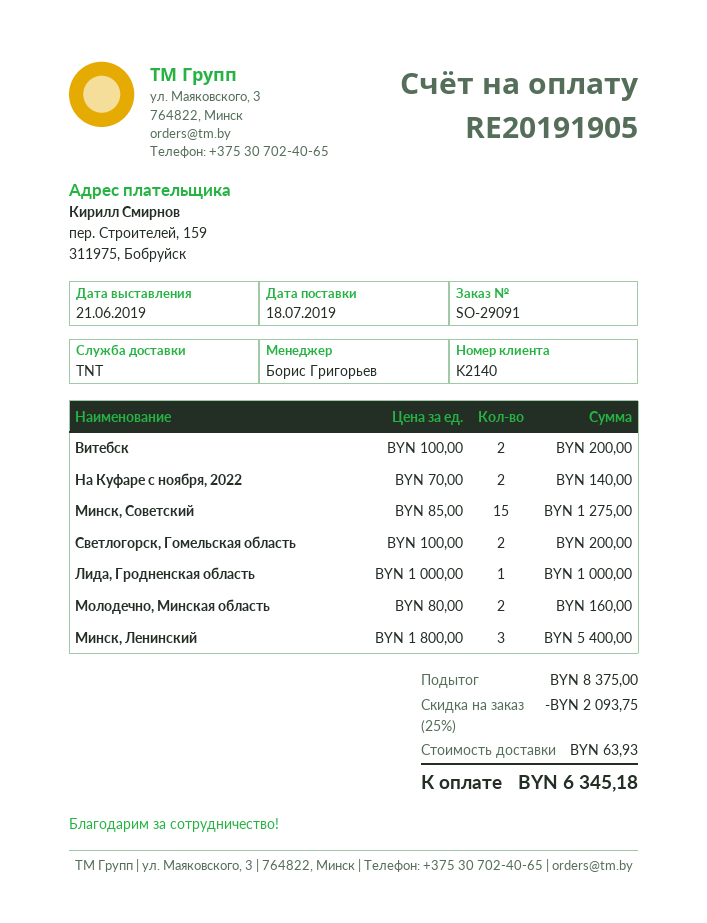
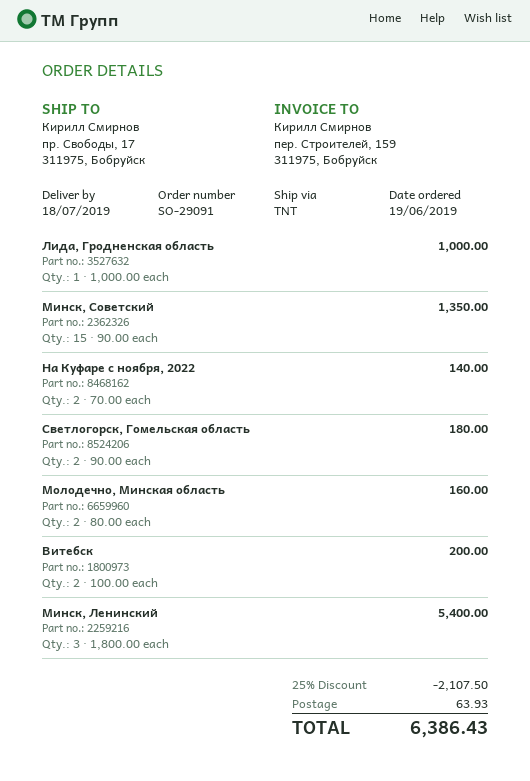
Минск, Советский: 15 x 85.00 = 1275.00 -> 15 x 90.00 = 1350.00
Светлогорск, Гомельская область: 2 x 100.00 = 200.00 -> 2 x 90.00 = 180.00
discount: 25% = 2093.75 -> 25% = 2107.50
total: 6345.18 -> 6386.43

